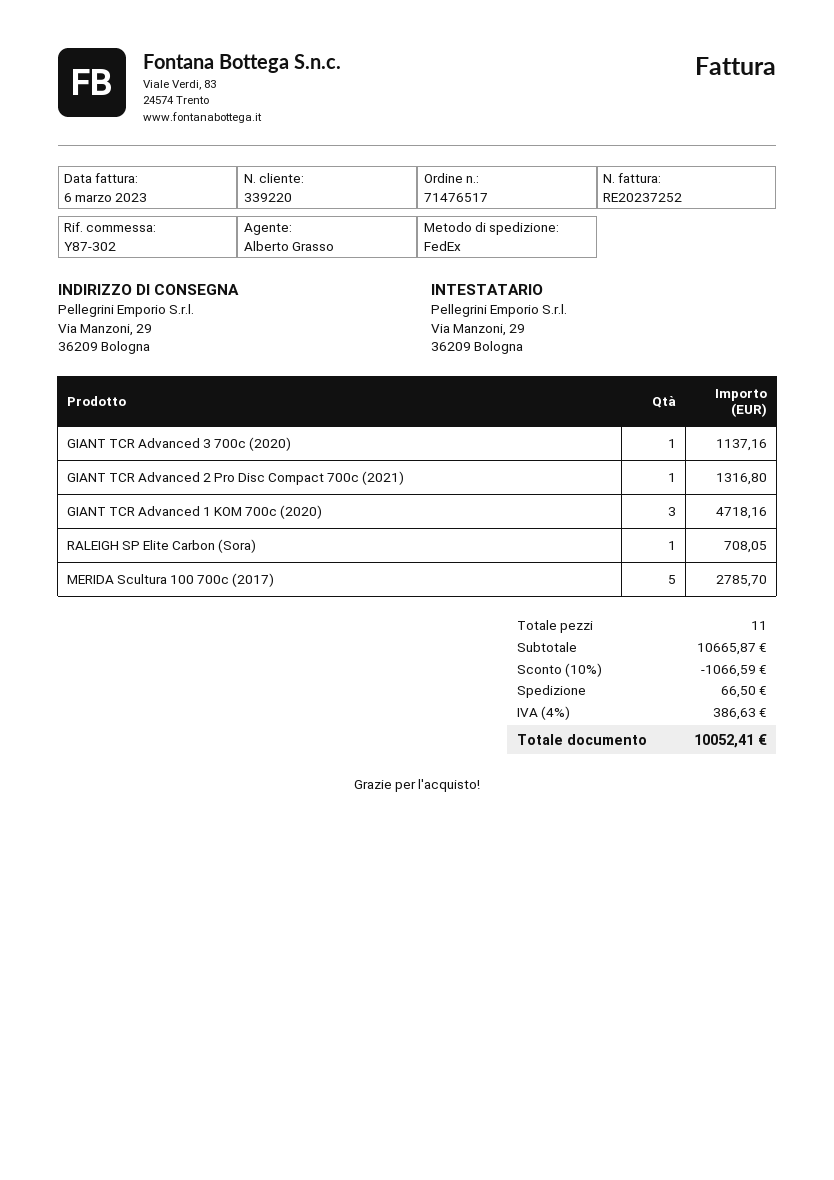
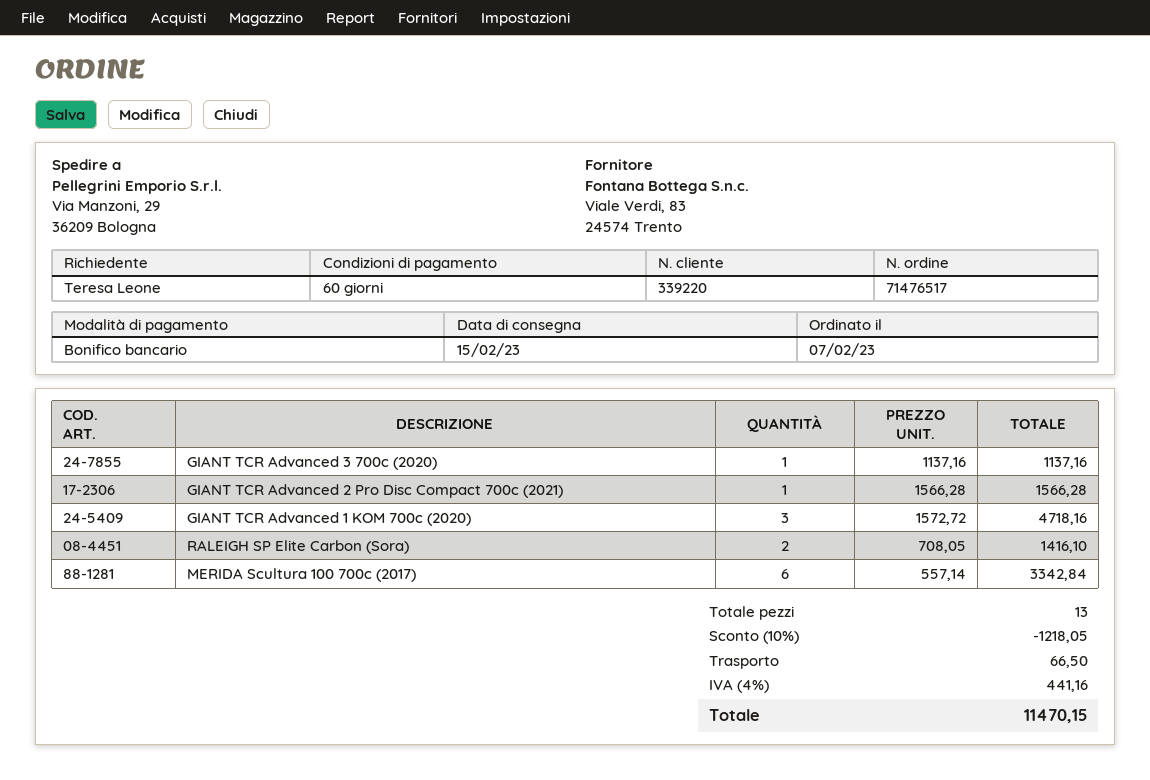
GIANT TCR Advanced 2 Pro Disc Compact 700c (2021): 1 for 1316.80 -> 1 for 1566.28
RALEIGH SP Elite Carbon (Sora): 1 for 708.05 -> 2 for 1416.10
MERIDA Scultura 100 700c (2017): 5 for 2785.70 -> 6 for 3342.84
total quantity: 11 -> 13
discount: 10% = 1066.59 -> 10% = 1218.05
tax: 4% = 386.63 -> 4% = 441.16
total: 10052.41 -> 11470.15

